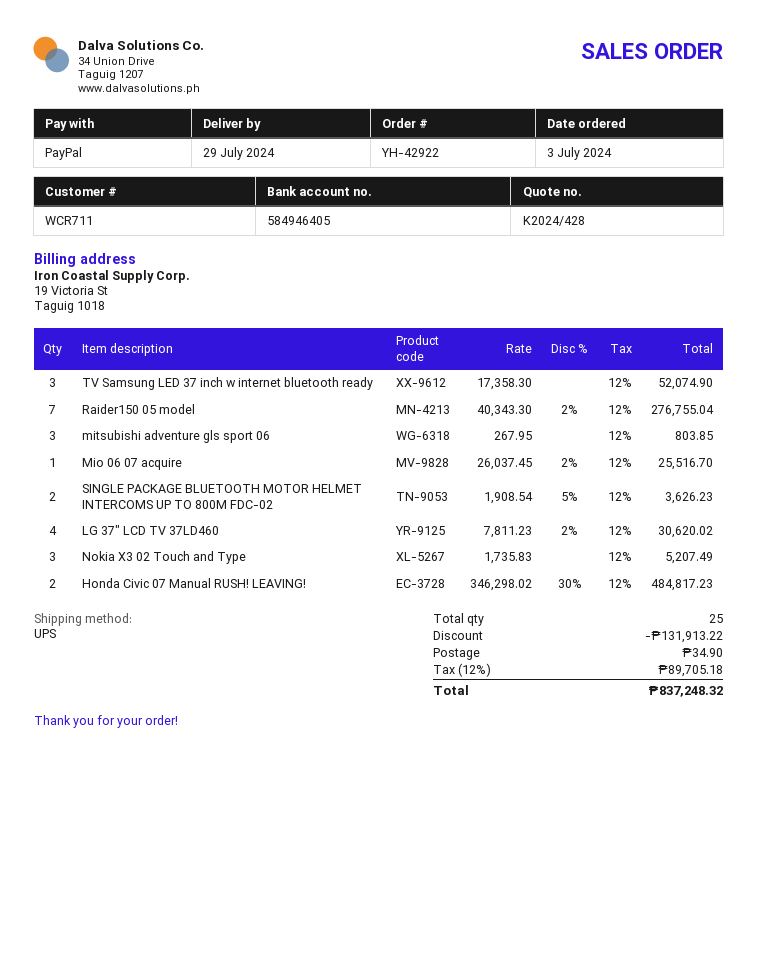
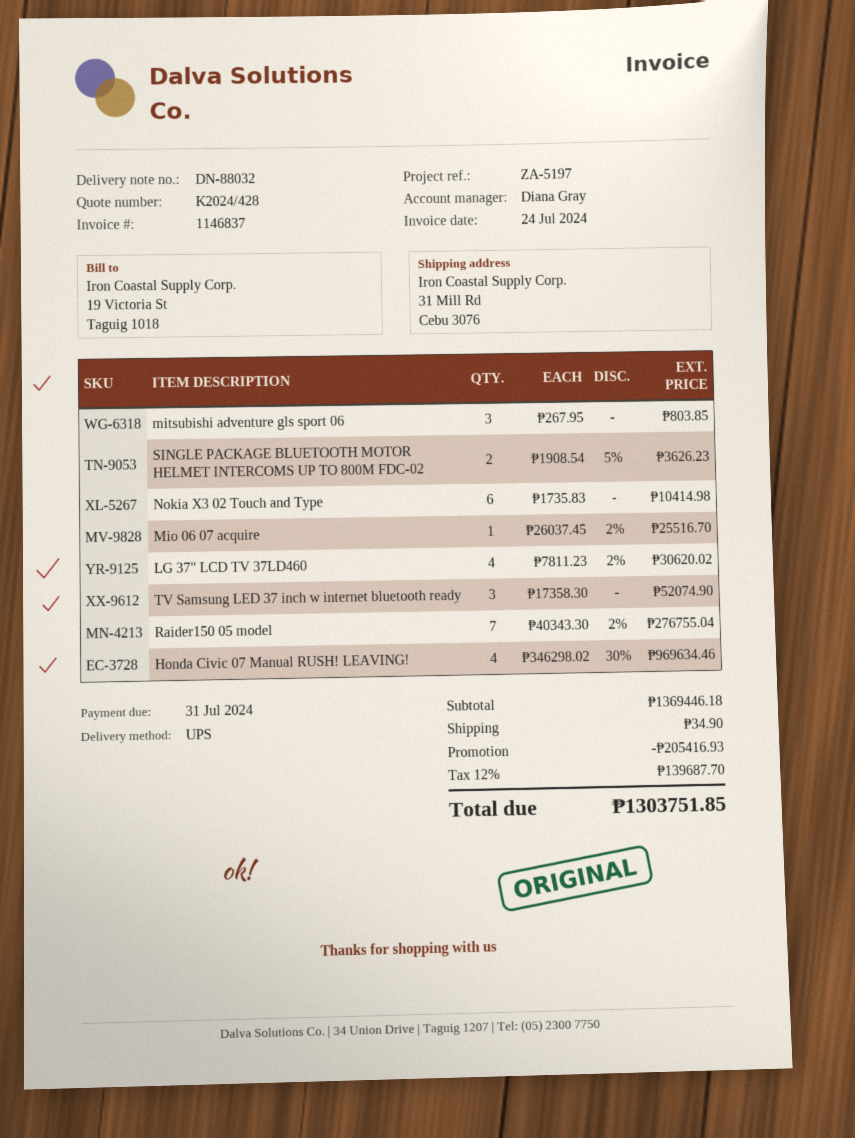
Nokia X3 02 Touch and Type: 3 x 1735.83 = 5207.49 -> 6 x 1735.83 = 10414.98
Honda Civic 07 Manual RUSH! LEAVING!: 2 x 346298.02 - 30% = 484817.23 -> 4 x 346298.02 - 30% = 969634.46
discount: 131913.22 -> 205416.93
tax: 12% = 89705.18 -> 12% = 139687.70
total: 837248.32 -> 1303751.85

